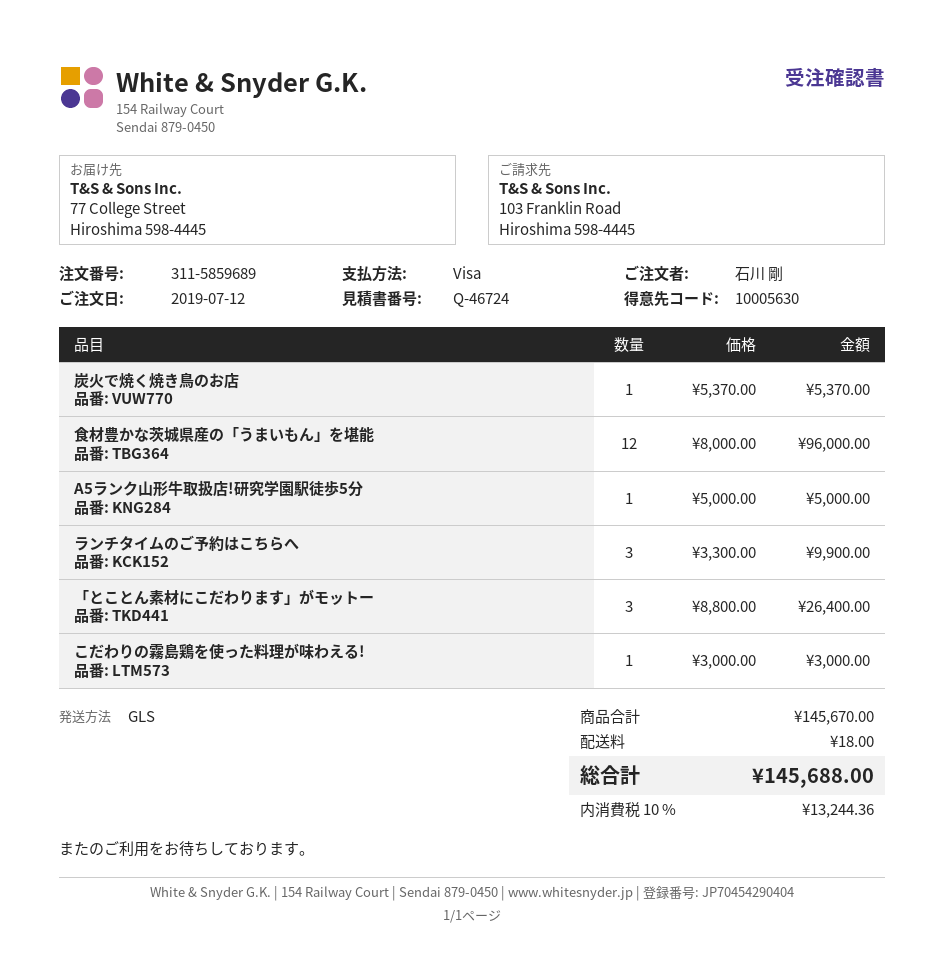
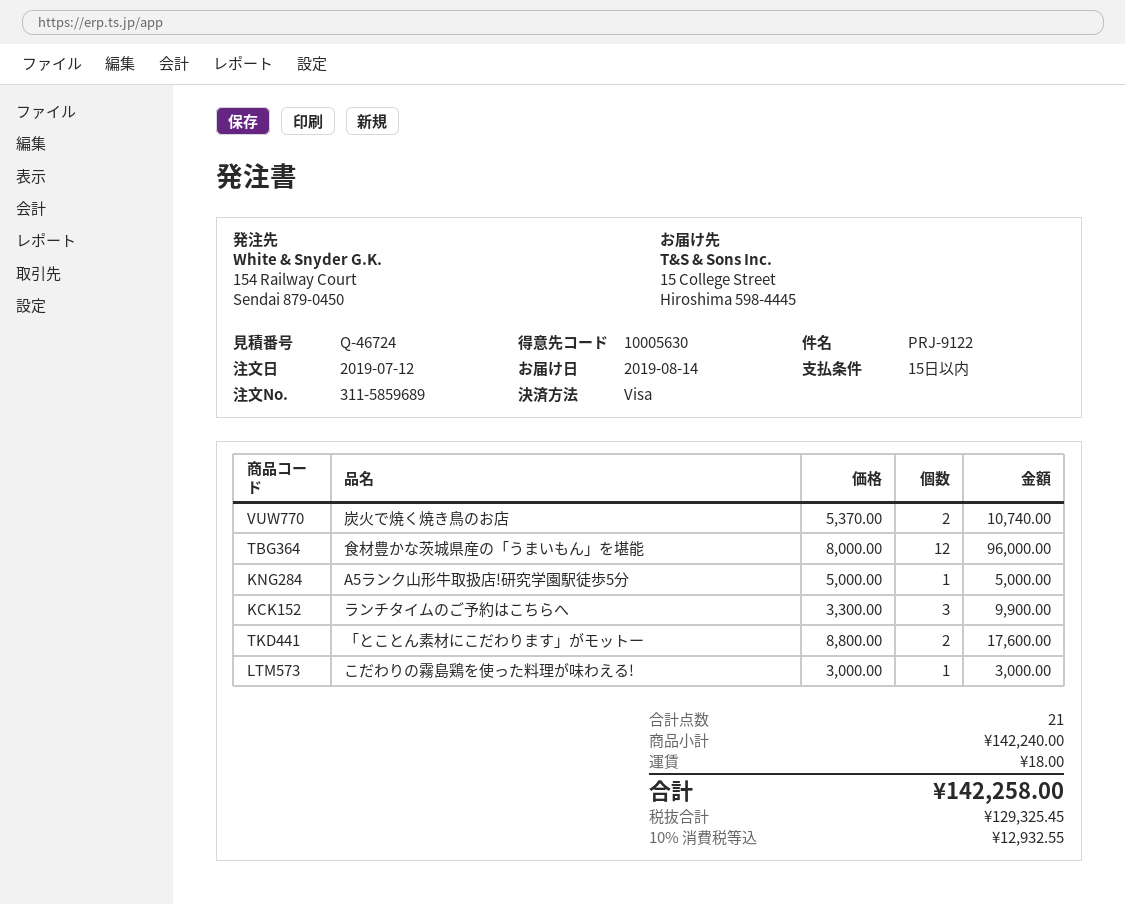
ship to: 77 College Street, Hiroshima 598-4445 -> 15 College Street, Hiroshima 598-4445
炭火で焼く焼き鳥のお店: 1 x 5370.00 = 5370.00 -> 2 x 5370.00 = 10740.00
「とことん素材にこだわります」がモットー: 3 x 8800.00 = 26400.00 -> 2 x 8800.00 = 17600.00
subtotal: 145670.00 -> 142240.00
tax: 10% = 13244.36 -> 10% = 12932.55
total: 145688.00 -> 142258.00

